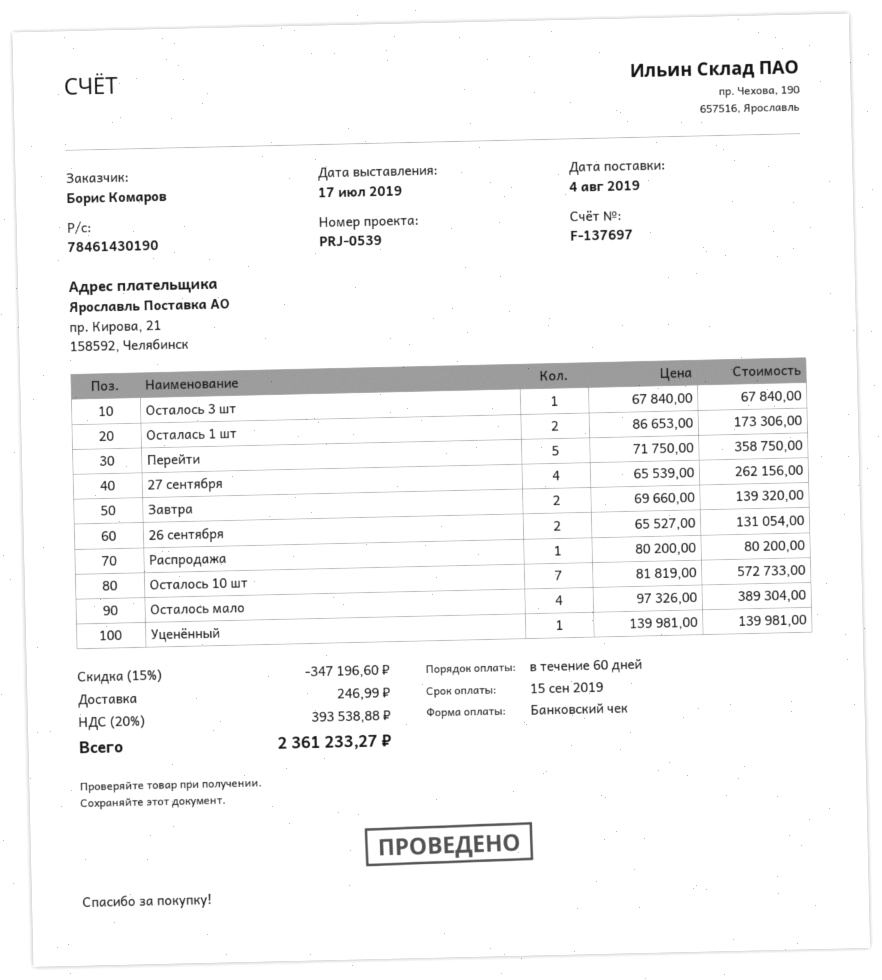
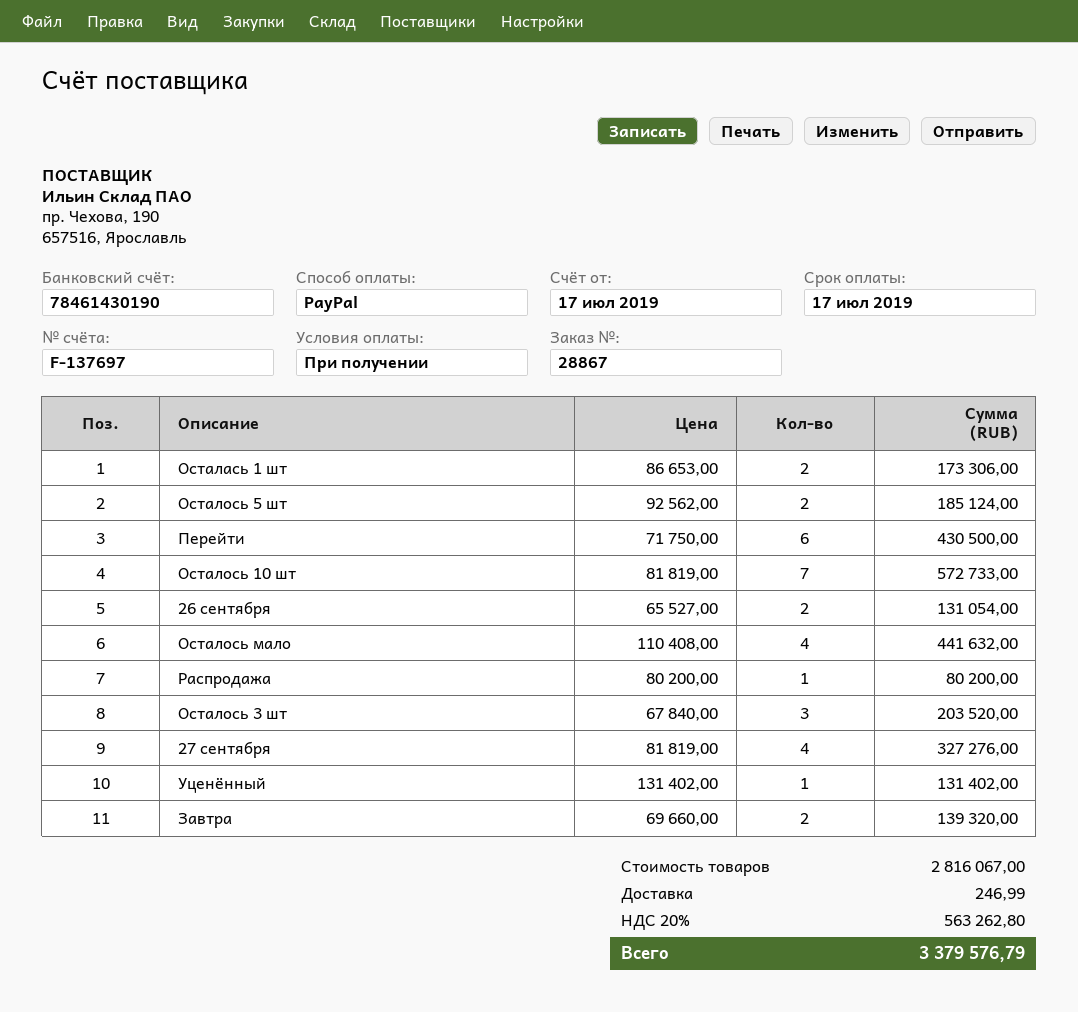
payment terms: 60 days -> on receipt
due date: 2019-09-15 -> 2019-07-17
payment method: cheque -> PayPal
Осталось 3 шт: 1 x 67840.00 = 67840.00 -> 3 x 67840.00 = 203520.00
Перейти: 5 x 71750.00 = 358750.00 -> 6 x 71750.00 = 430500.00
27 сентября: 4 x 65539.00 = 262156.00 -> 4 x 81819.00 = 327276.00
Осталось мало: 4 x 97326.00 = 389304.00 -> 4 x 110408.00 = 441632.00
Уценённый: 1 x 139981.00 = 139981.00 -> 1 x 131402.00 = 131402.00
Осталось 5 шт: none -> 2 x 92562.00 = 185124.00
discount: 15% = 347196.60 -> none
tax: 20% = 393538.88 -> 20% = 563262.80
total: 2361233.27 -> 3379576.79

